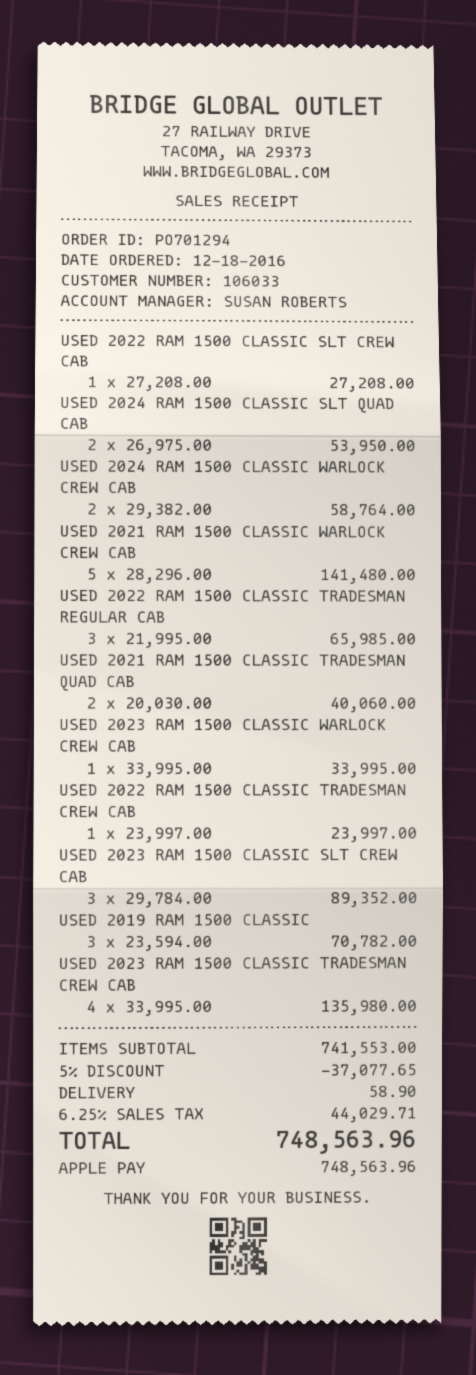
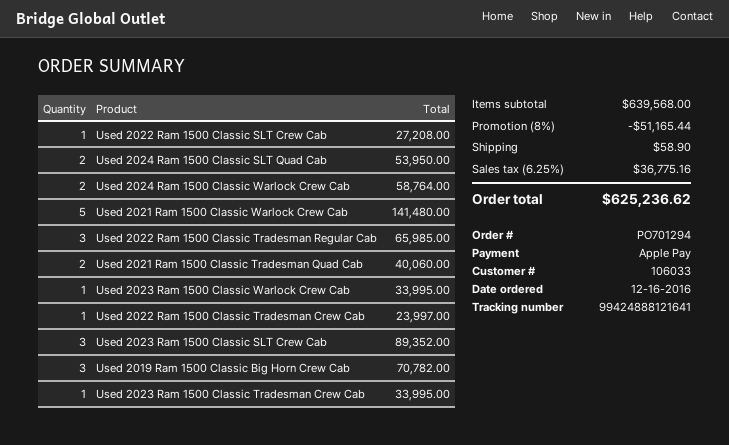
order date: 2016-12-18 -> 2016-12-16
USED 2023 RAM 1500 CLASSIC TRADESMAN CREW CAB: 4 for 135980.00 -> 1 for 33995.00
subtotal: 741553.00 -> 639568.00
discount: 5% = 37077.65 -> 8% = 51165.44
tax: 6.25% = 44029.71 -> 6.25% = 36775.16
total: 748563.96 -> 625236.62

